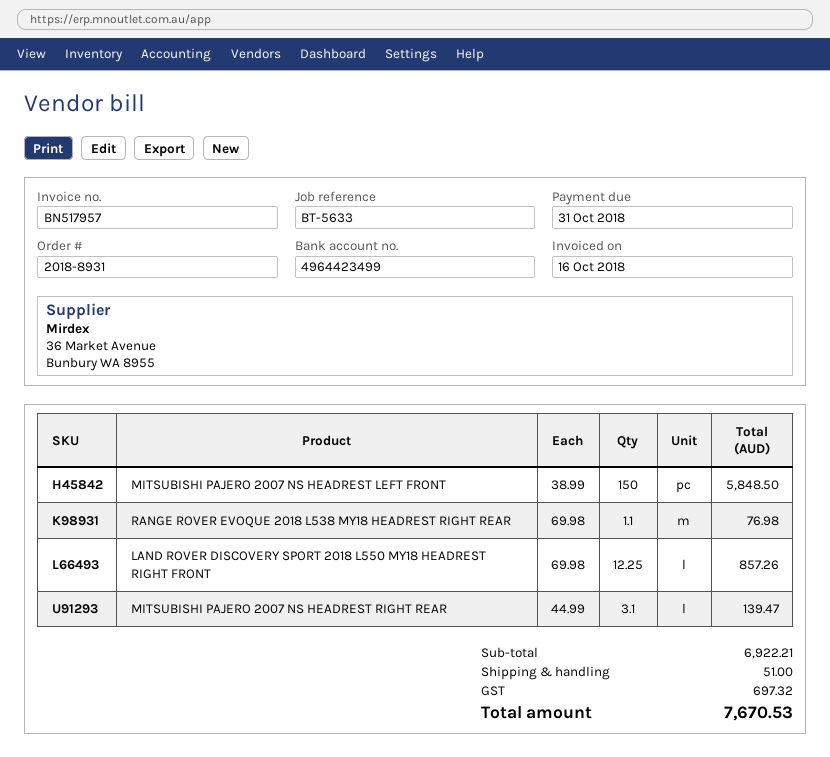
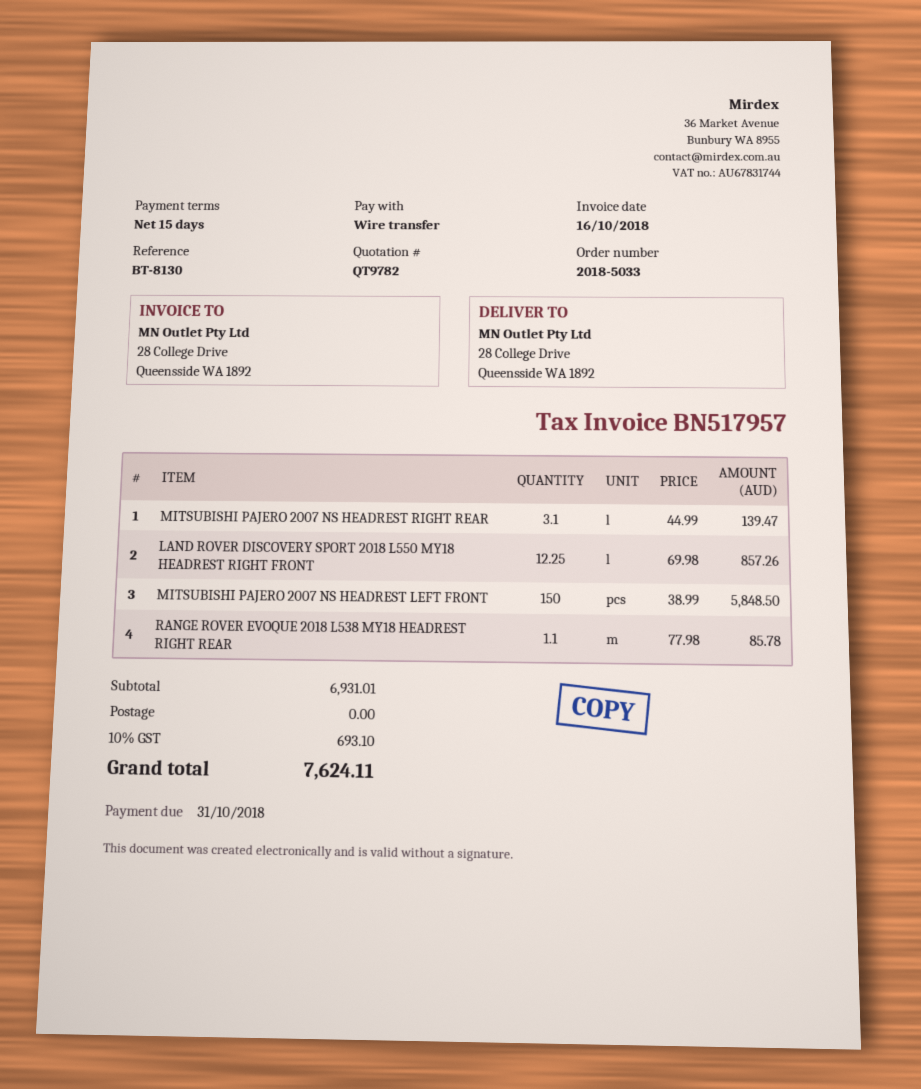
order number: 2018-8931 -> 2018-5033
reference: BT-5633 -> BT-8130
RANGE ROVER EVOQUE 2018 L538 MY18 HEADREST RIGHT REAR: 1.1 x 69.98 = 76.98 -> 1.1 x 77.98 = 85.78
subtotal: 6922.21 -> 6931.01
shipping: 51.00 -> 0.00
tax: 697.32 -> 693.10
total: 7670.53 -> 7624.11

